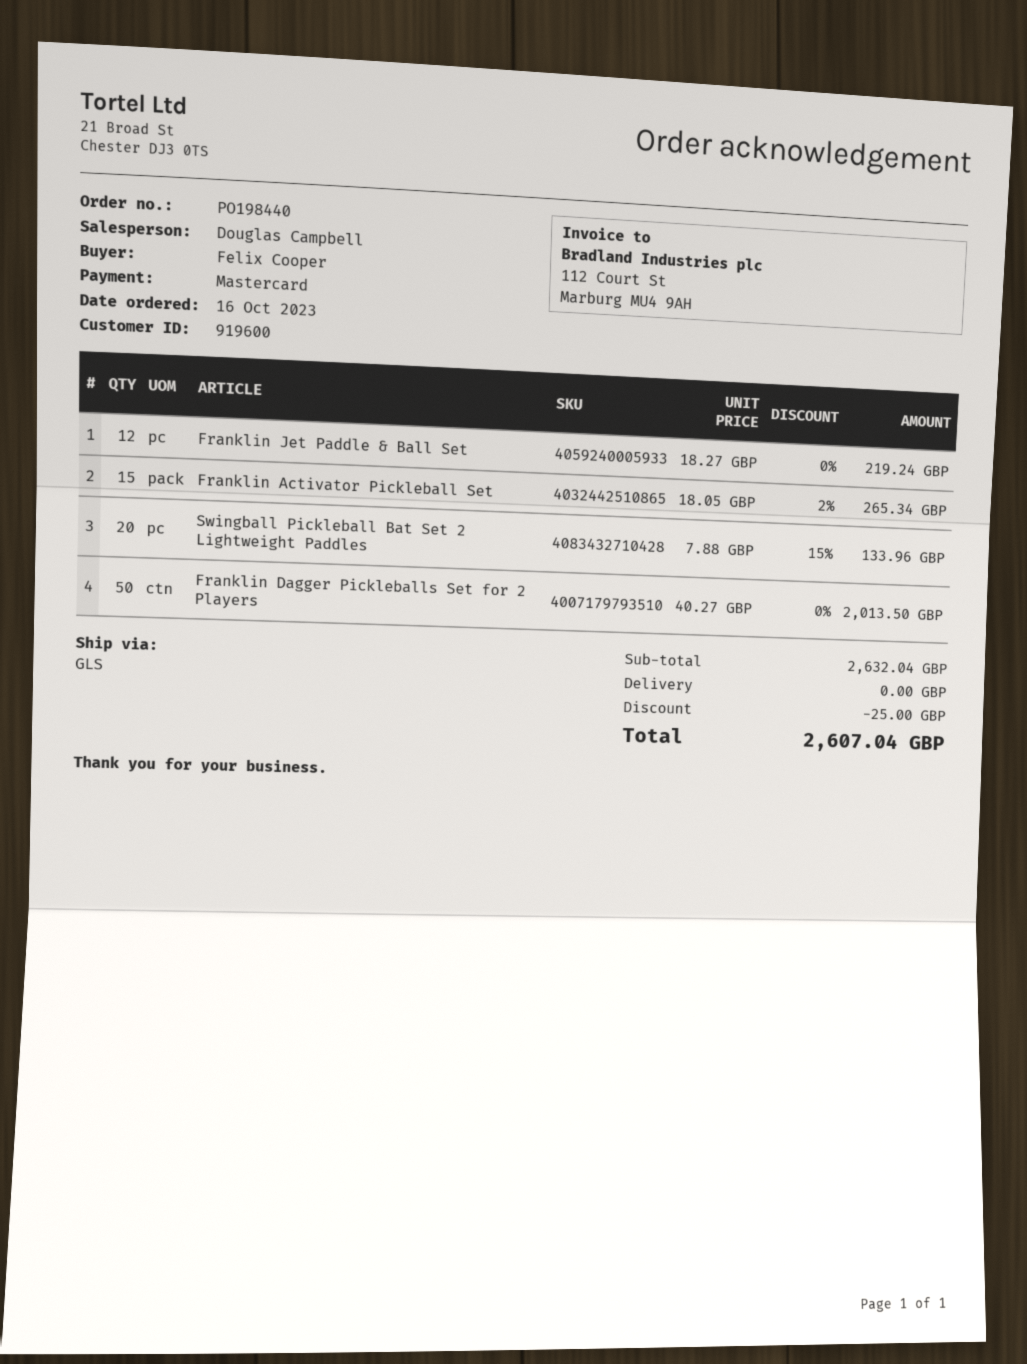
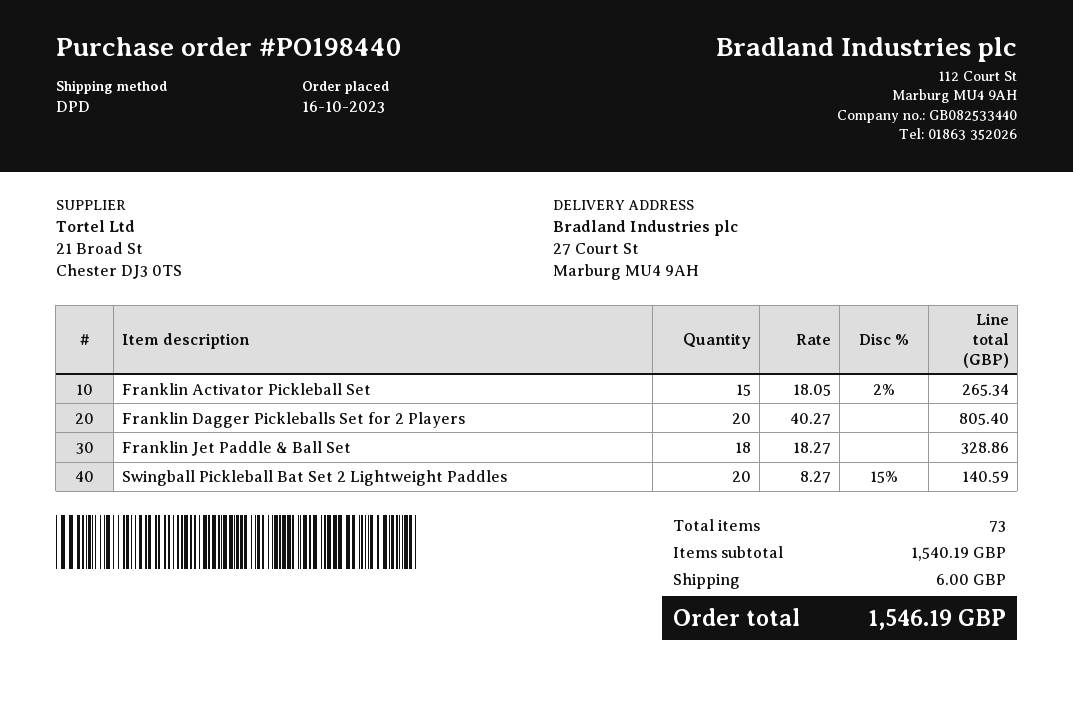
shipping method: GLS -> DPD
Franklin Jet Paddle & Ball Set: 12 x 18.27 = 219.24 -> 18 x 18.27 = 328.86
Swingball Pickleball Bat Set 2 Lightweight Paddles: 20 x 7.88 - 15% = 133.96 -> 20 x 8.27 - 15% = 140.59
Franklin Dagger Pickleballs Set for 2 Players: 50 x 40.27 = 2013.50 -> 20 x 40.27 = 805.40
subtotal: 2632.04 -> 1540.19
discount: 25.00 -> none
shipping: 0.00 -> 6.00
total: 2607.04 -> 1546.19

